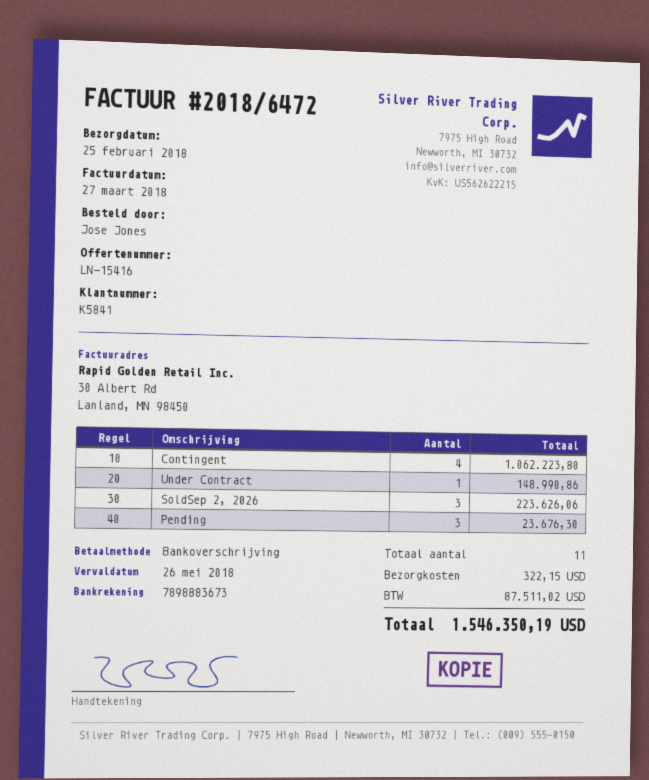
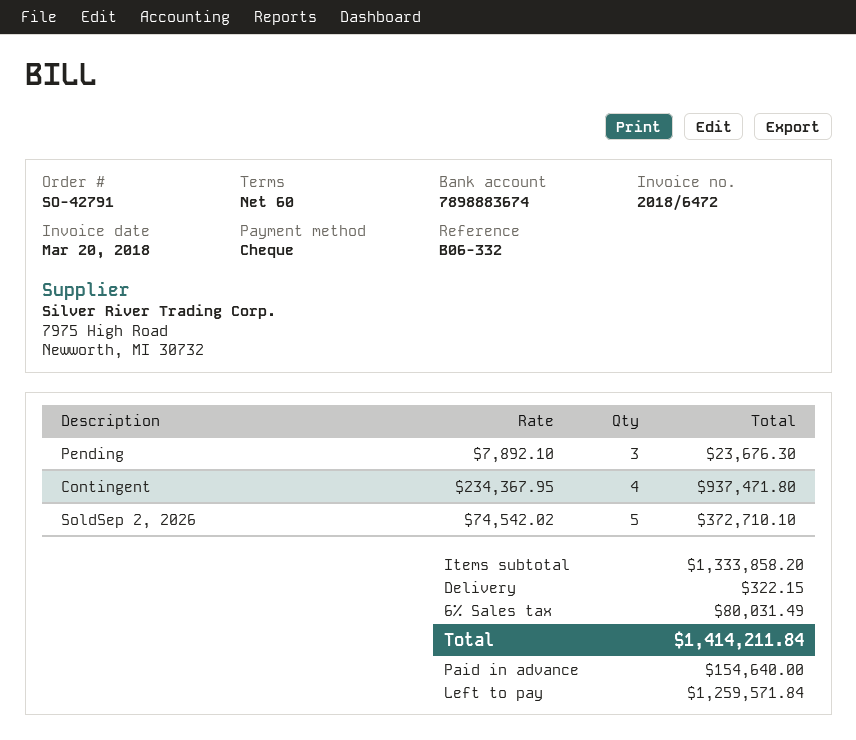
invoice date: 2018-03-27 -> 2018-03-20
payment method: bank transfer -> cheque
bank account: 7898883673 -> 7898883674
Contingent: 4 for 1062223.80 -> 4 for 937471.80
Under Contract: 1 for 148990.86 -> none
SoldSep 2, 2026: 3 for 223626.06 -> 5 for 372710.10
tax: 87511.02 -> 80031.49
total: 1546350.19 -> 1414211.84

